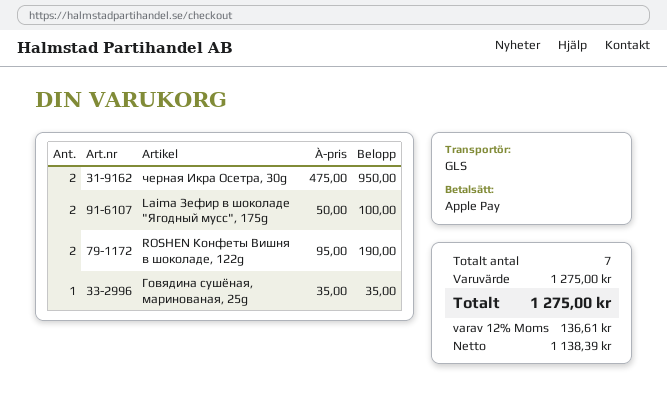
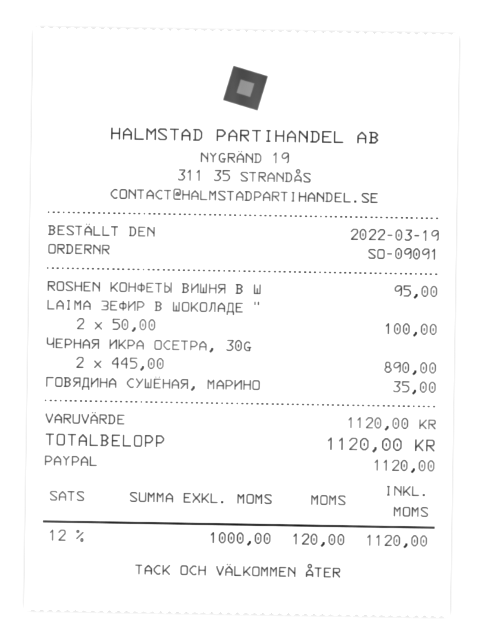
payment method: Apple Pay -> PayPal
черная Икра Осетра, 30g: 2 x 475.00 = 950.00 -> 2 x 445.00 = 890.00
ROSHEN Конфеты Вишня в шоколаде, 122g: 2 x 95.00 = 190.00 -> 1 x 95.00 = 95.00
subtotal: 1275.00 -> 1120.00
net: 1138.39 -> 1000.00
tax: 12% = 136.61 -> 12% = 120.00
total: 1275.00 -> 1120.00

